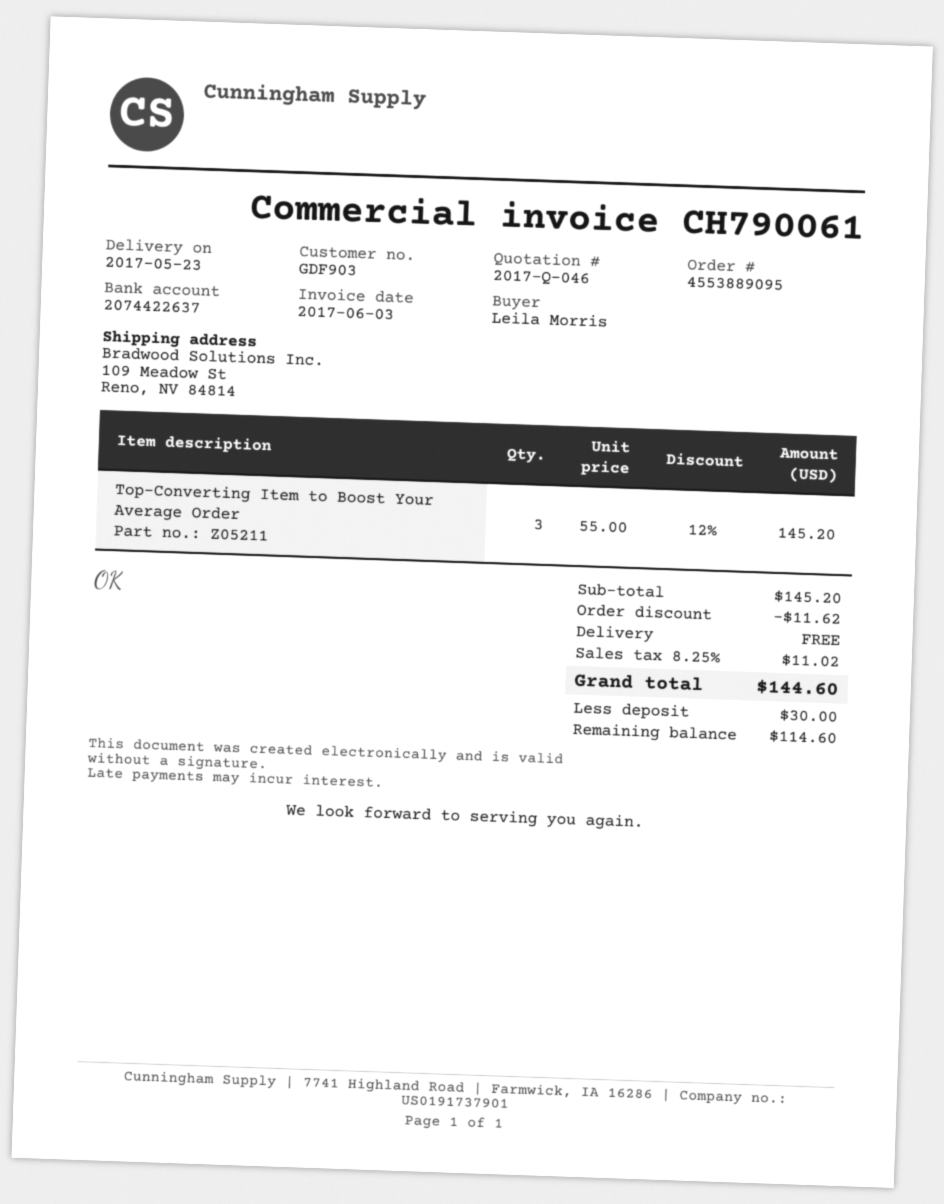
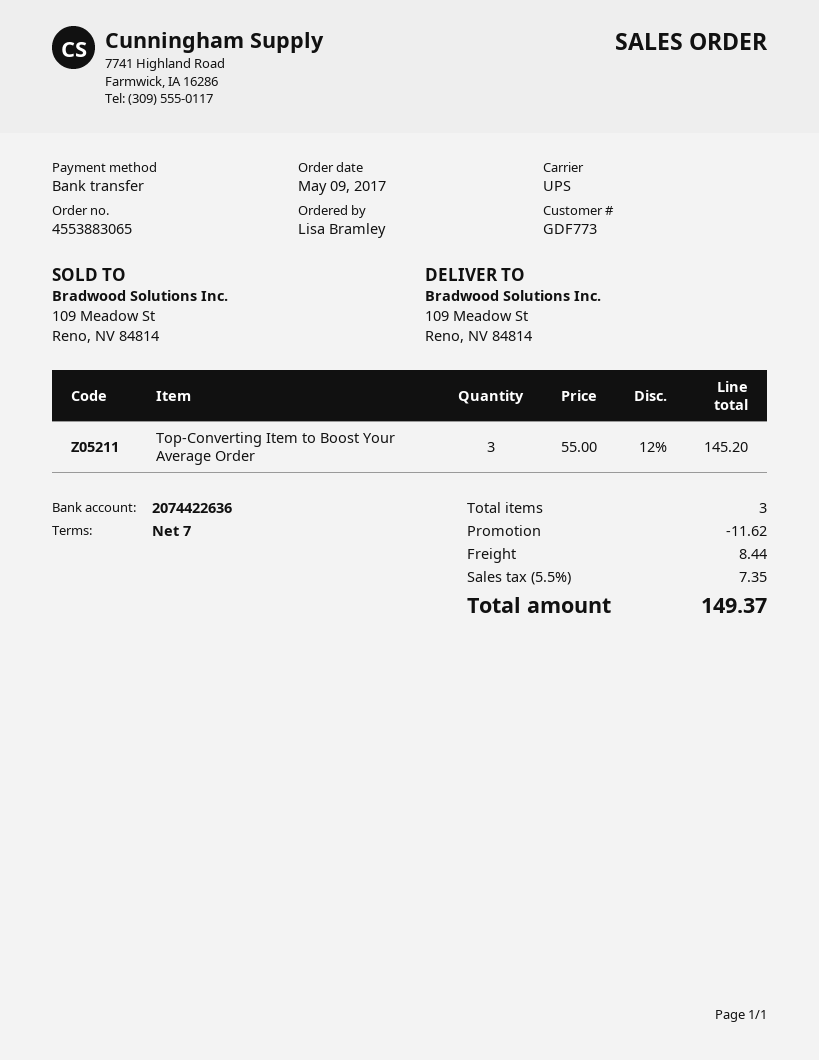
order number: 4553889095 -> 4553883065
customer number: GDF903 -> GDF773
ordered by: Leila Morris -> Lisa Bramley
bank account: 2074422637 -> 2074422636
shipping: 0.00 -> 8.44
tax: 8.25% = 11.02 -> 5.5% = 7.35
total: 144.60 -> 149.37

